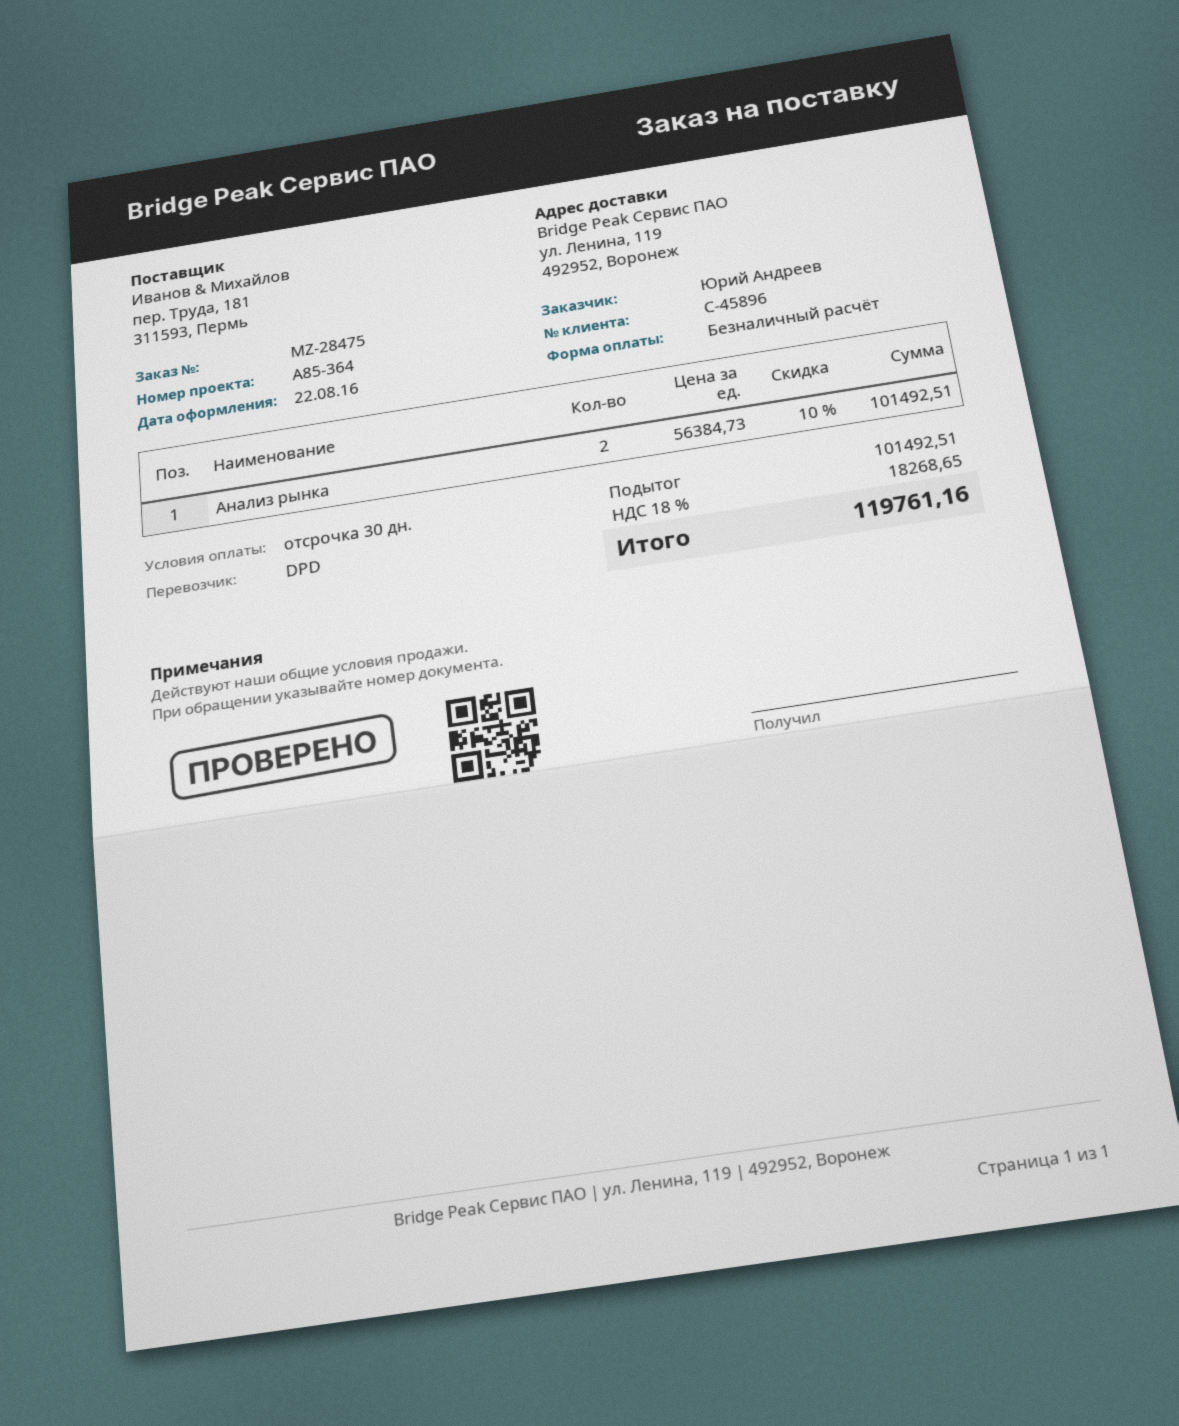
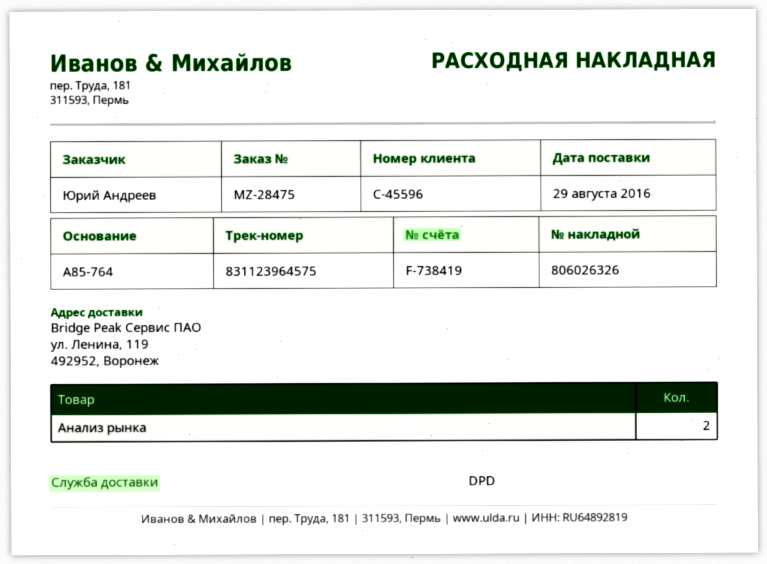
customer number: C-45896 -> C-45596
reference: A85-364 -> A85-764

